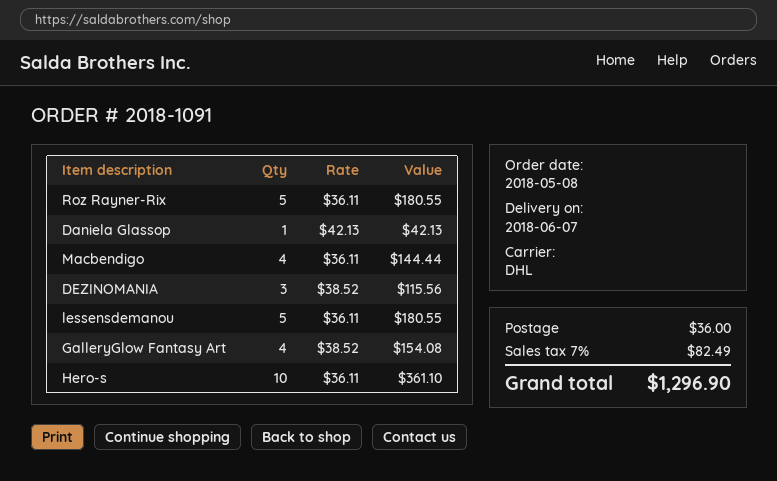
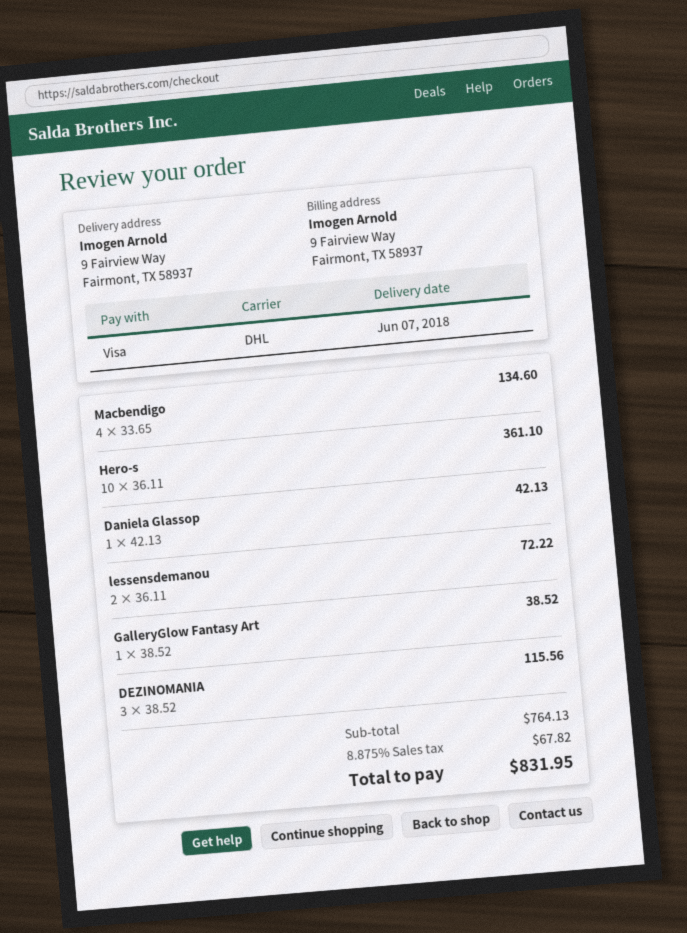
Roz Rayner-Rix: 5 x 36.11 = 180.55 -> none
Macbendigo: 4 x 36.11 = 144.44 -> 4 x 33.65 = 134.60
lessensdemanou: 5 x 36.11 = 180.55 -> 2 x 36.11 = 72.22
GalleryGlow Fantasy Art: 4 x 38.52 = 154.08 -> 1 x 38.52 = 38.52
shipping: 36.00 -> none
tax: 7% = 82.49 -> 8.875% = 67.82
total: 1296.90 -> 831.95

